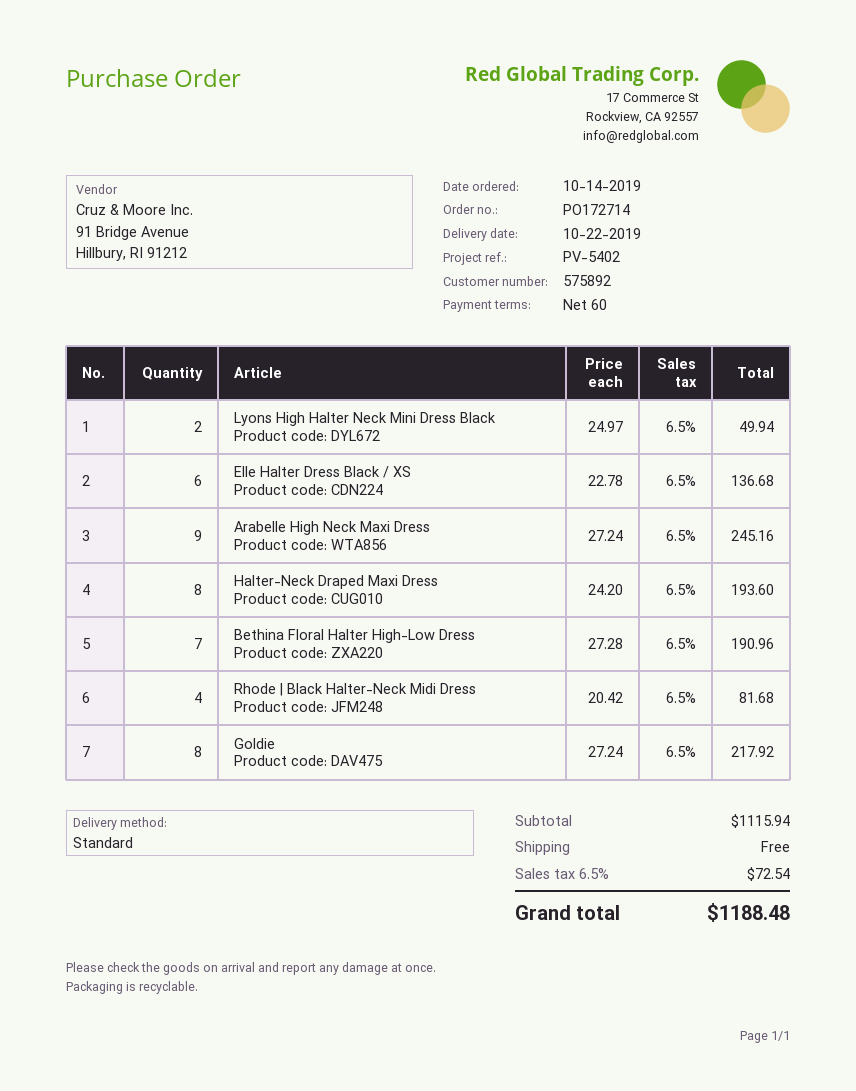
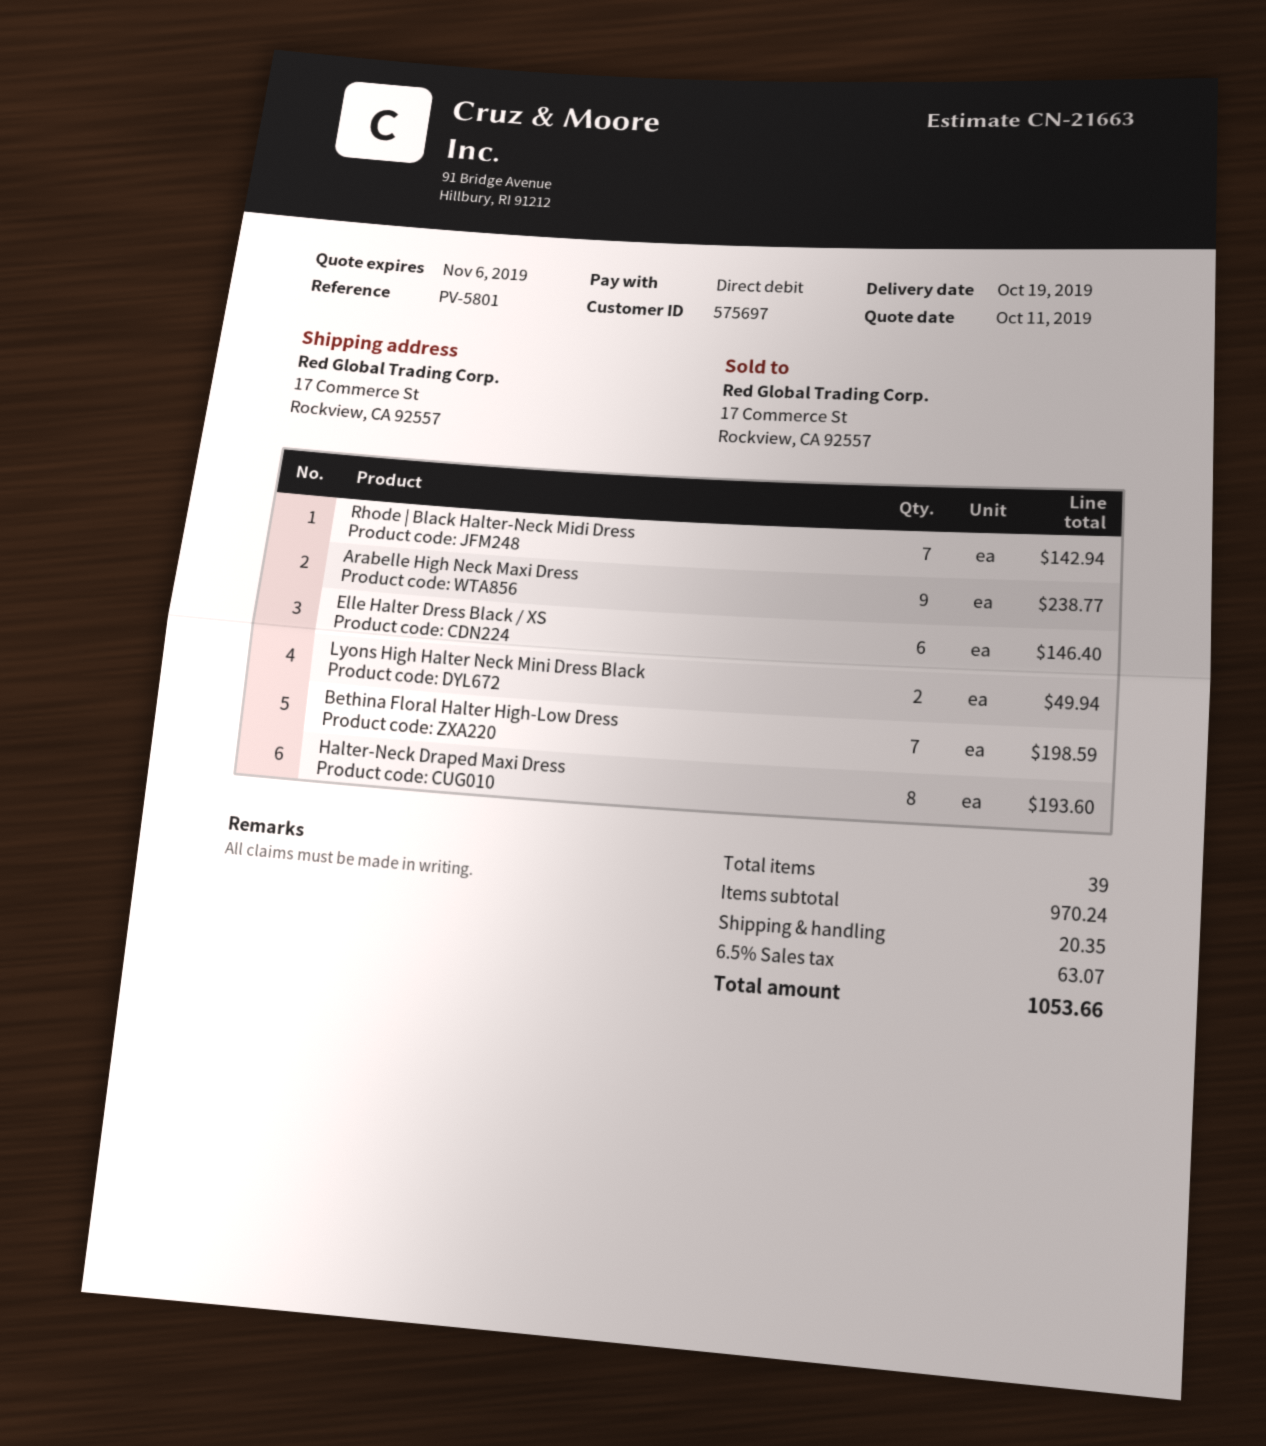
delivery date: 2019-10-22 -> 2019-10-19
customer number: 575892 -> 575697
reference: PV-5402 -> PV-5801
Elle Halter Dress Black / XS: 6 for 136.68 -> 6 for 146.40
Arabelle High Neck Maxi Dress: 9 for 245.16 -> 9 for 238.77
Bethina Floral Halter High-Low Dress: 7 for 190.96 -> 7 for 198.59
Rhode | Black Halter-Neck Midi Dress: 4 for 81.68 -> 7 for 142.94
Goldie: 8 for 217.92 -> none
subtotal: 1115.94 -> 970.24
shipping: 0.00 -> 20.35
tax: 6.5% = 72.54 -> 6.5% = 63.07
total: 1188.48 -> 1053.66

